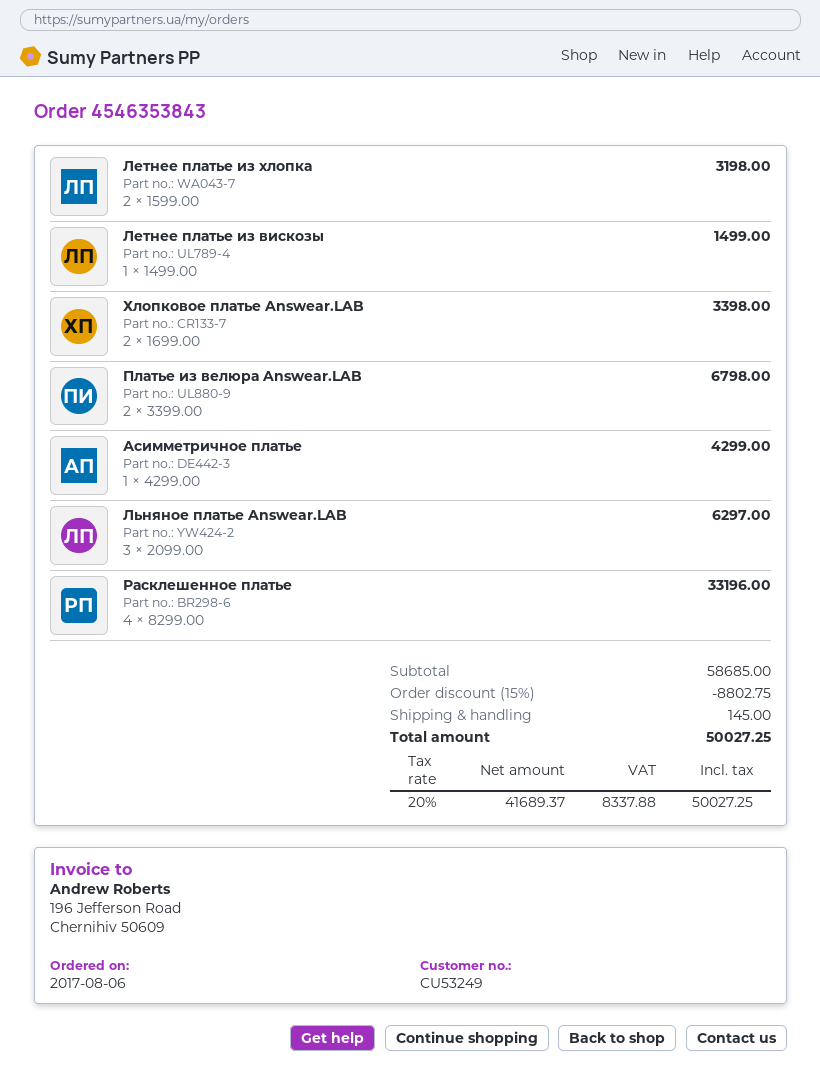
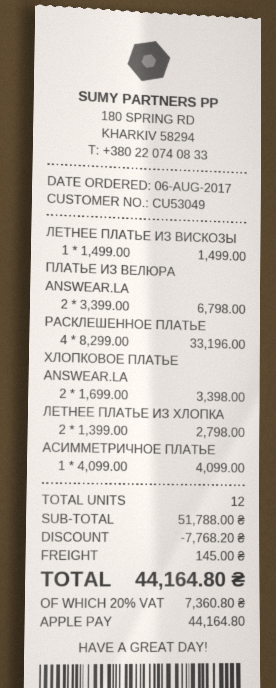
customer number: CU53249 -> CU53049
Летнее платье из хлопка: 2 x 1599.00 = 3198.00 -> 2 x 1399.00 = 2798.00
Асимметричное платье: 1 x 4299.00 = 4299.00 -> 1 x 4099.00 = 4099.00
Льняное платье Answear.LAB: 3 x 2099.00 = 6297.00 -> none
subtotal: 58685.00 -> 51788.00
discount: 8802.75 -> 7768.20
tax: 20% = 8337.88 -> 20% = 7360.80
total: 50027.25 -> 44164.80

